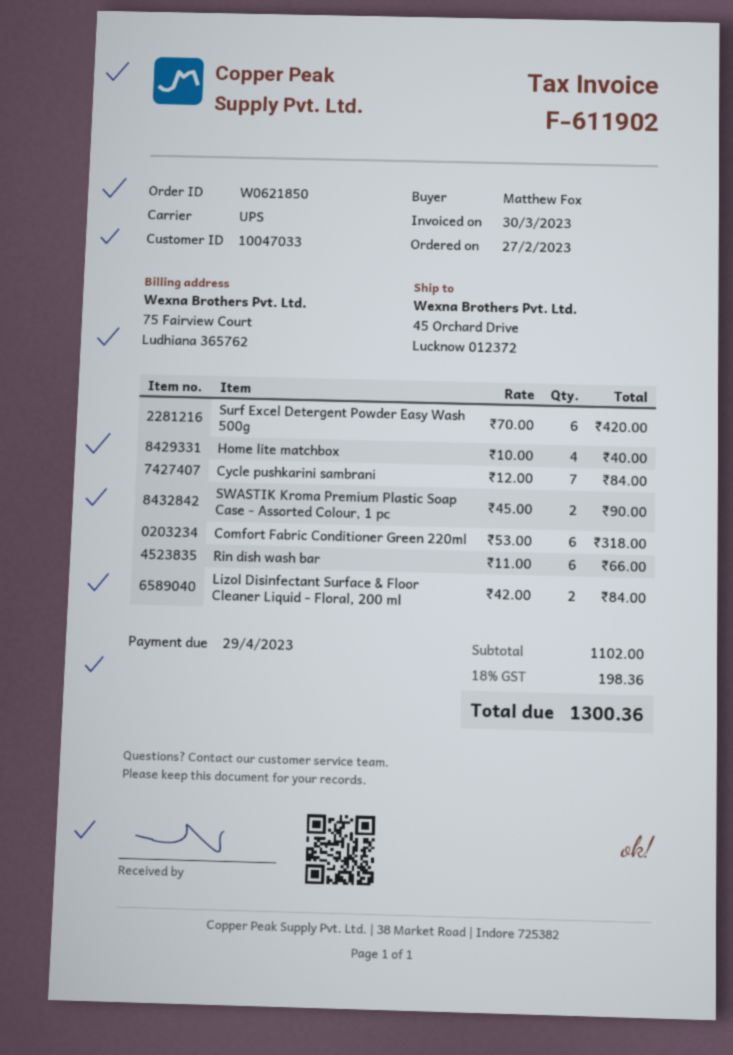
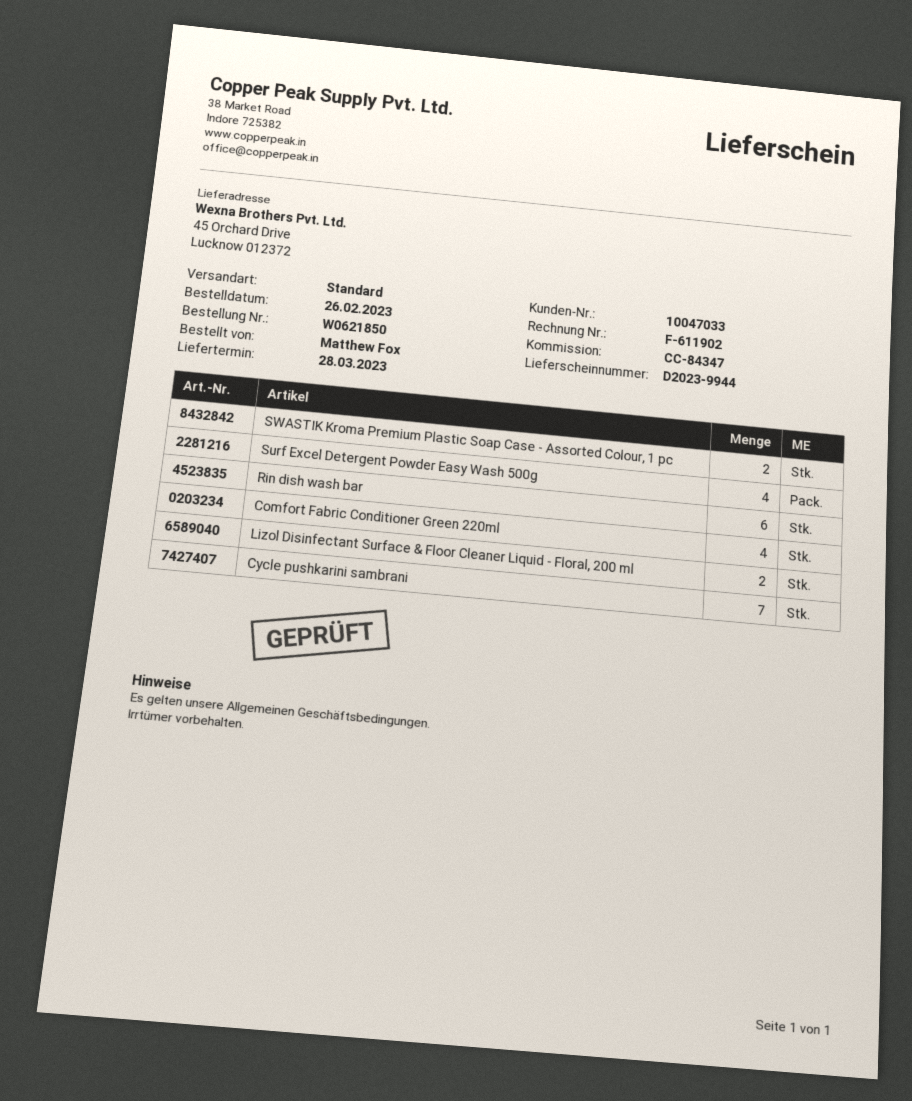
order date: 2023-02-27 -> 2023-02-26
shipping method: UPS -> standard
Surf Excel Detergent Powder Easy Wash 500g: 6 -> 4
Home lite matchbox: 4 -> none
Comfort Fabric Conditioner Green 220ml: 6 -> 4

